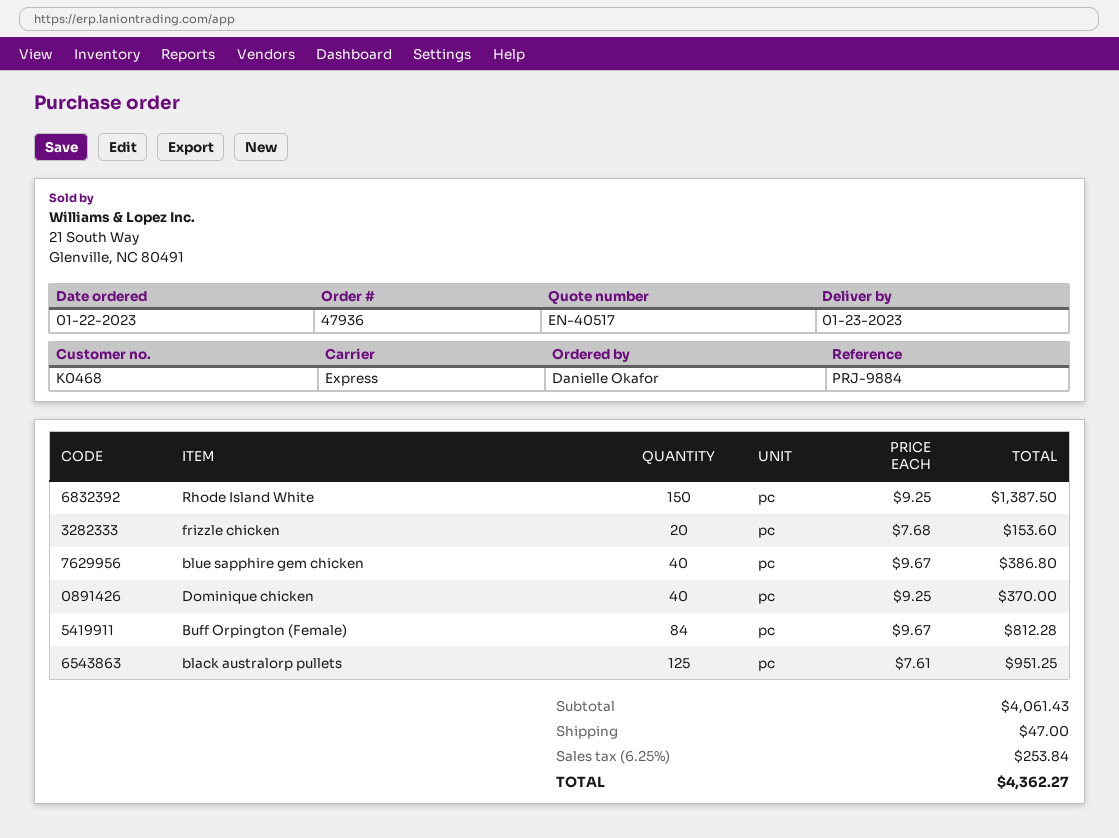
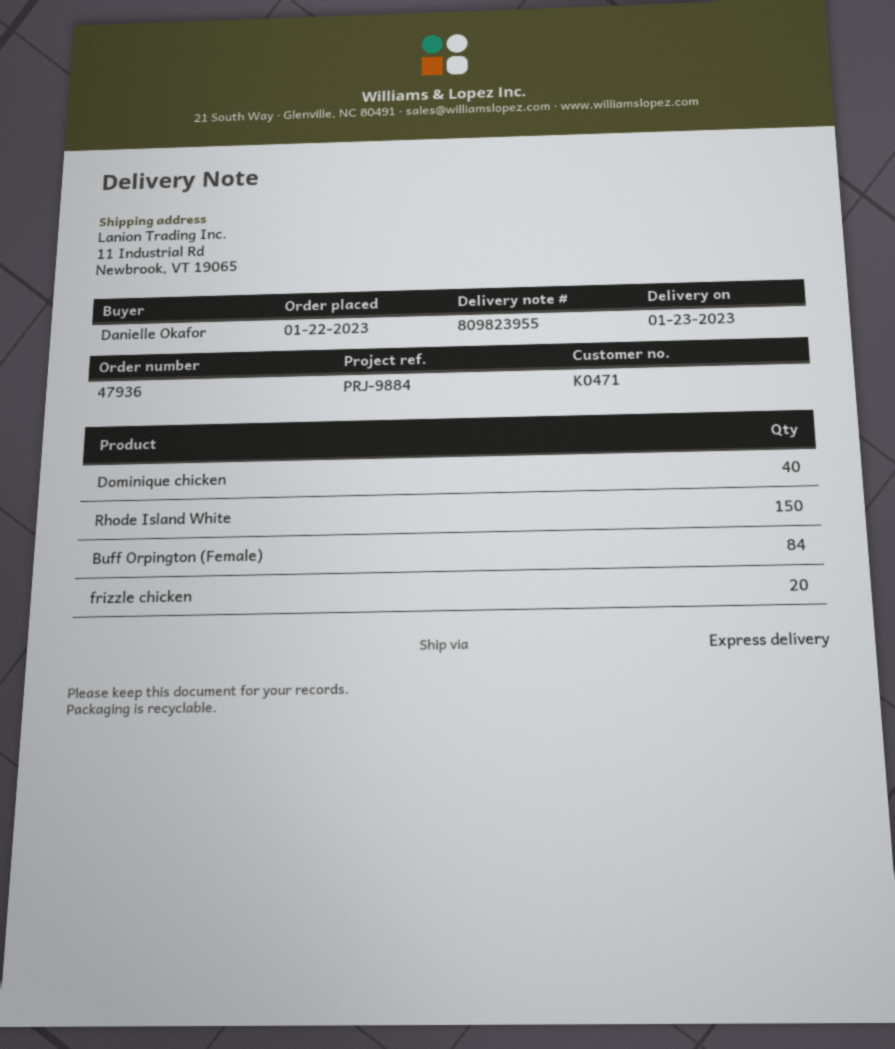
customer number: K0468 -> K0471
blue sapphire gem chicken: 40 -> none
black australorp pullets: 125 -> none

